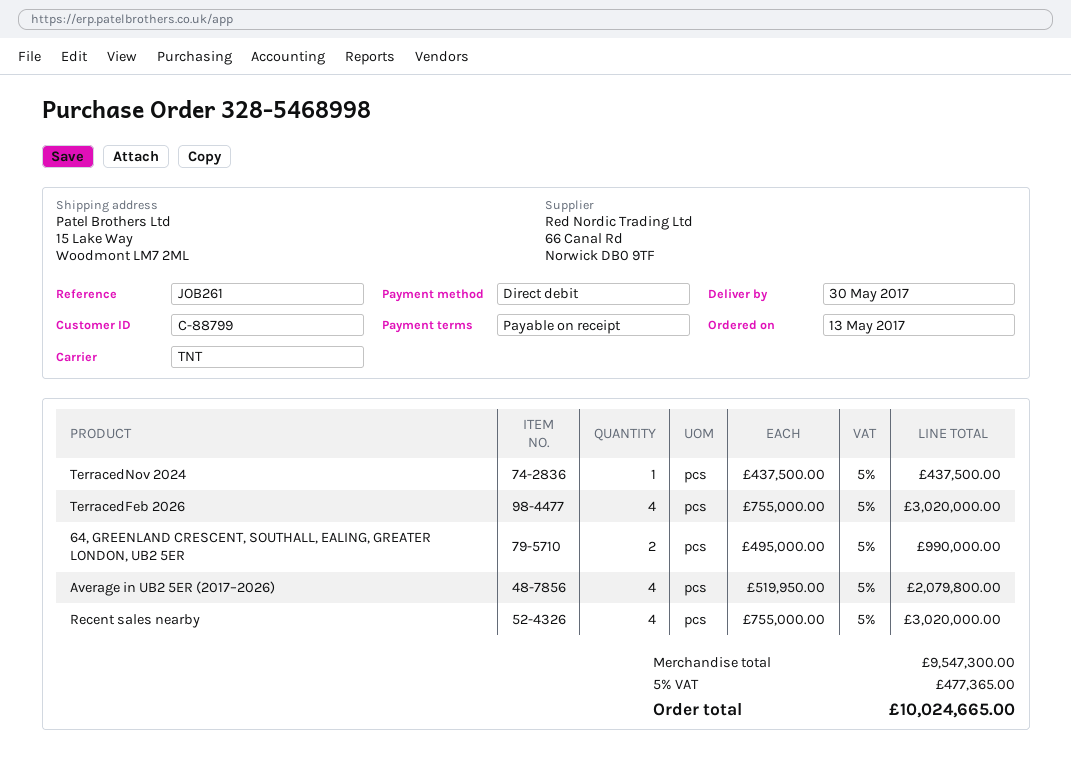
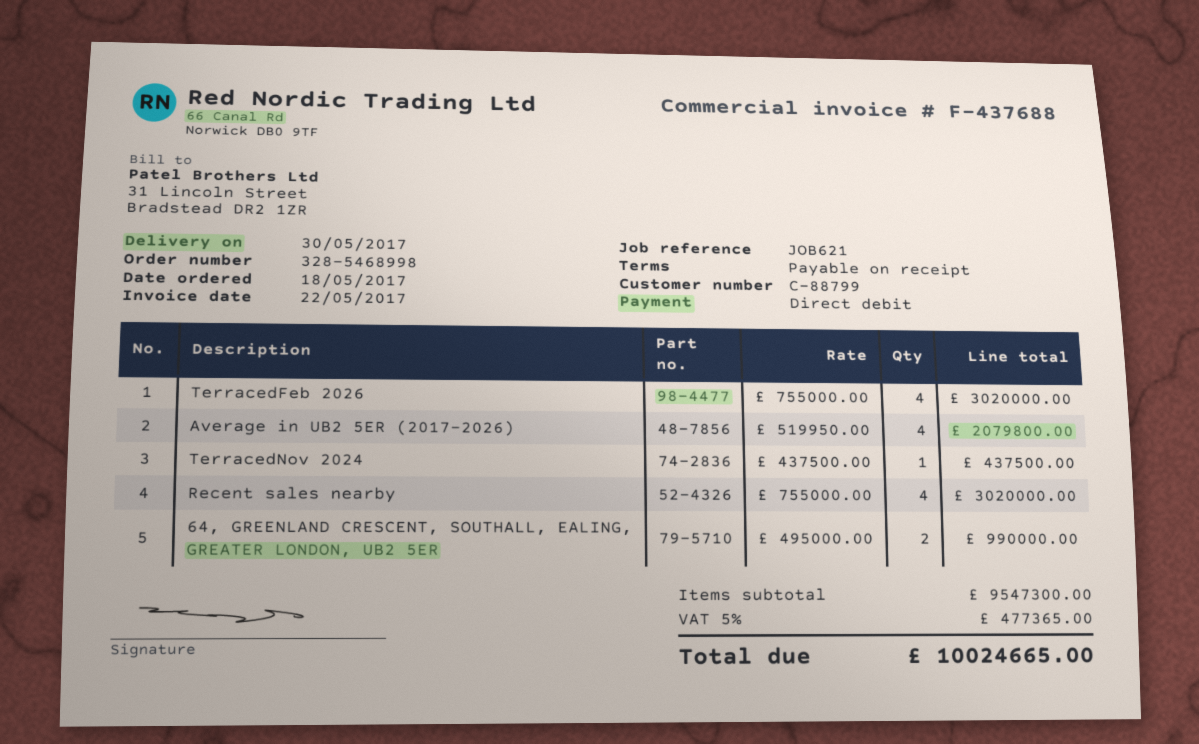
order date: 2017-05-13 -> 2017-05-18
reference: JOB261 -> JOB621

